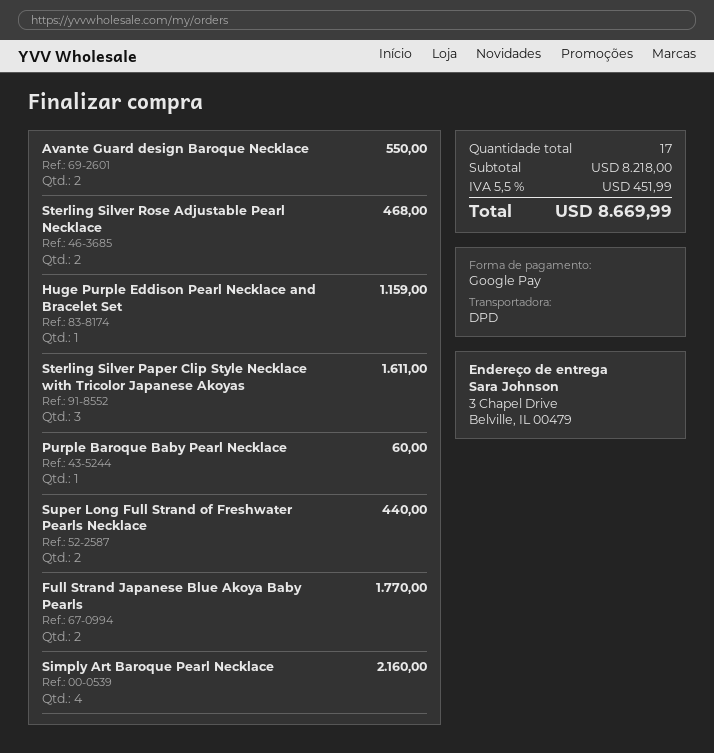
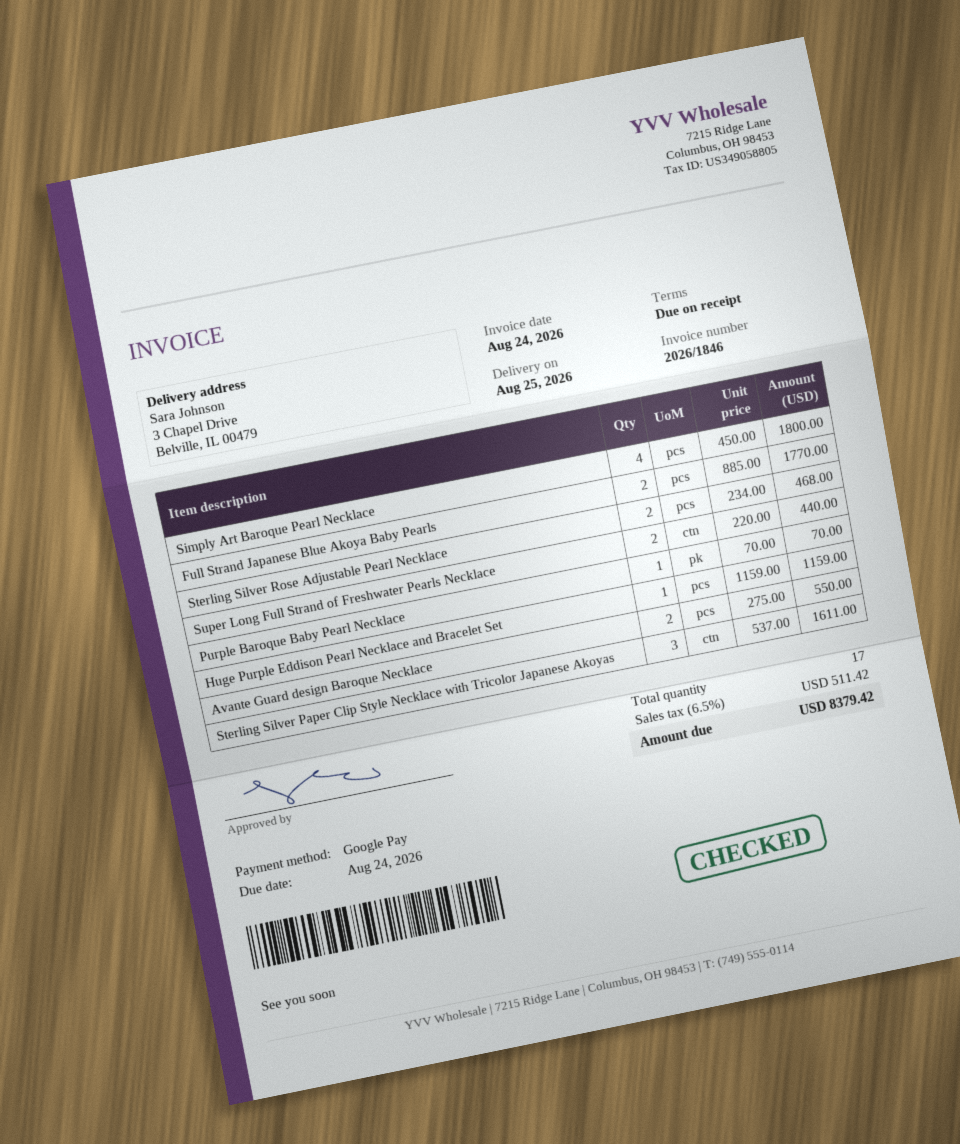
Purple Baroque Baby Pearl Necklace: 1 for 60.00 -> 1 for 70.00
Simply Art Baroque Pearl Necklace: 4 for 2160.00 -> 4 for 1800.00
tax: 5.5% = 451.99 -> 6.5% = 511.42
total: 8669.99 -> 8379.42

